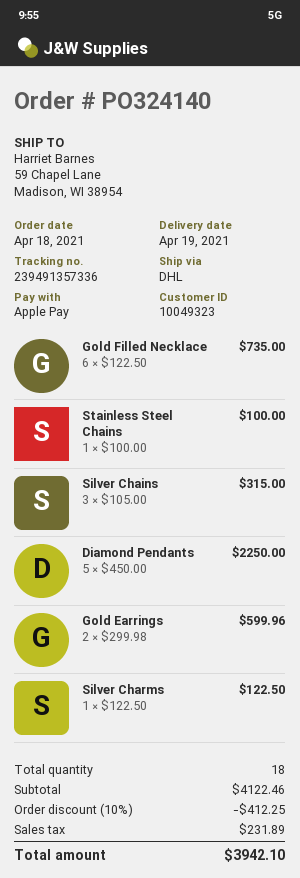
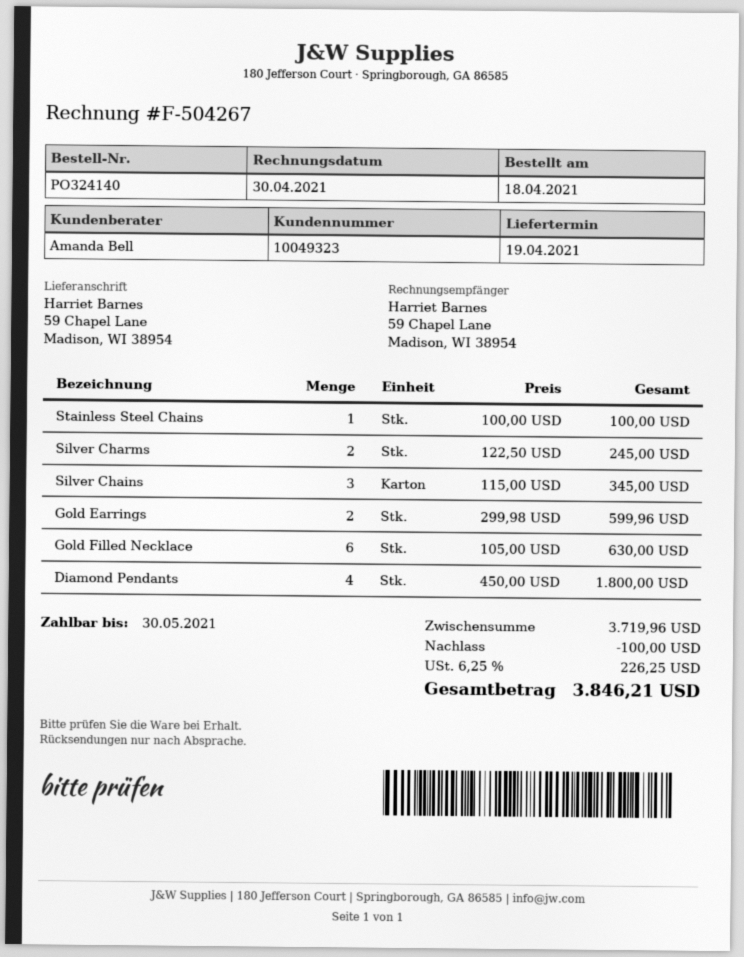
Gold Filled Necklace: 6 x 122.50 = 735.00 -> 6 x 105.00 = 630.00
Silver Chains: 3 x 105.00 = 315.00 -> 3 x 115.00 = 345.00
Diamond Pendants: 5 x 450.00 = 2250.00 -> 4 x 450.00 = 1800.00
Silver Charms: 1 x 122.50 = 122.50 -> 2 x 122.50 = 245.00
subtotal: 4122.46 -> 3719.96
discount: 412.25 -> 100.00
tax: 231.89 -> 226.25
total: 3942.10 -> 3846.21

